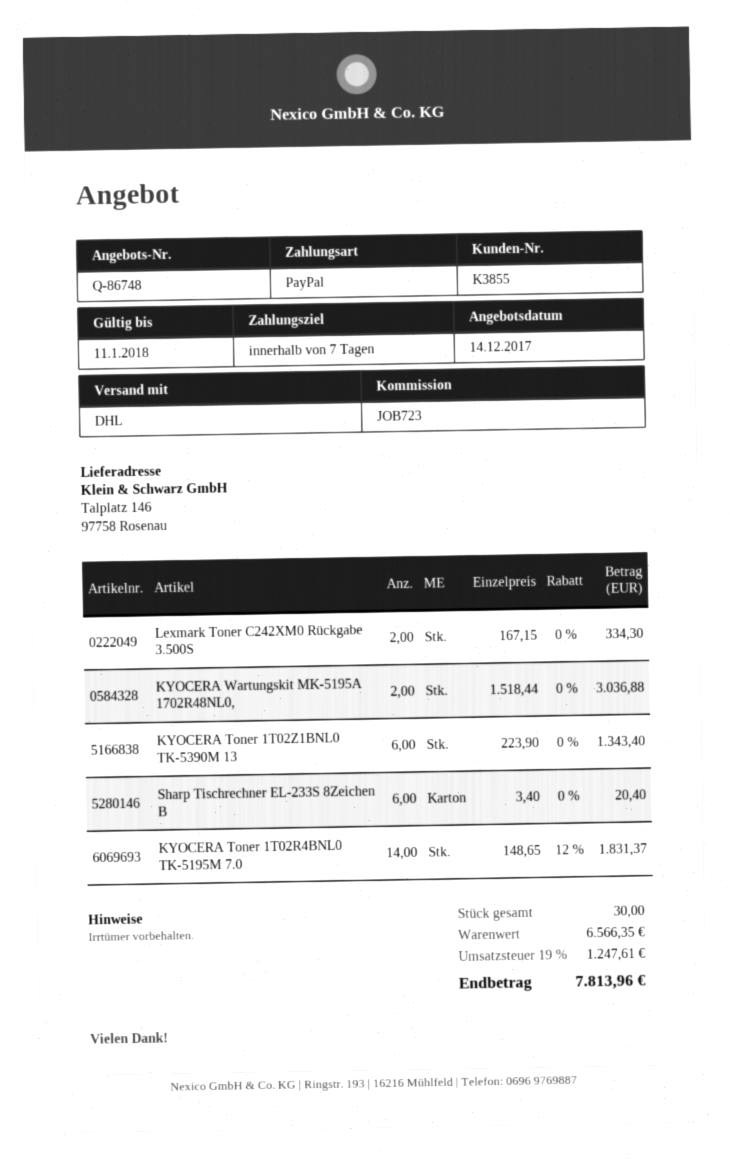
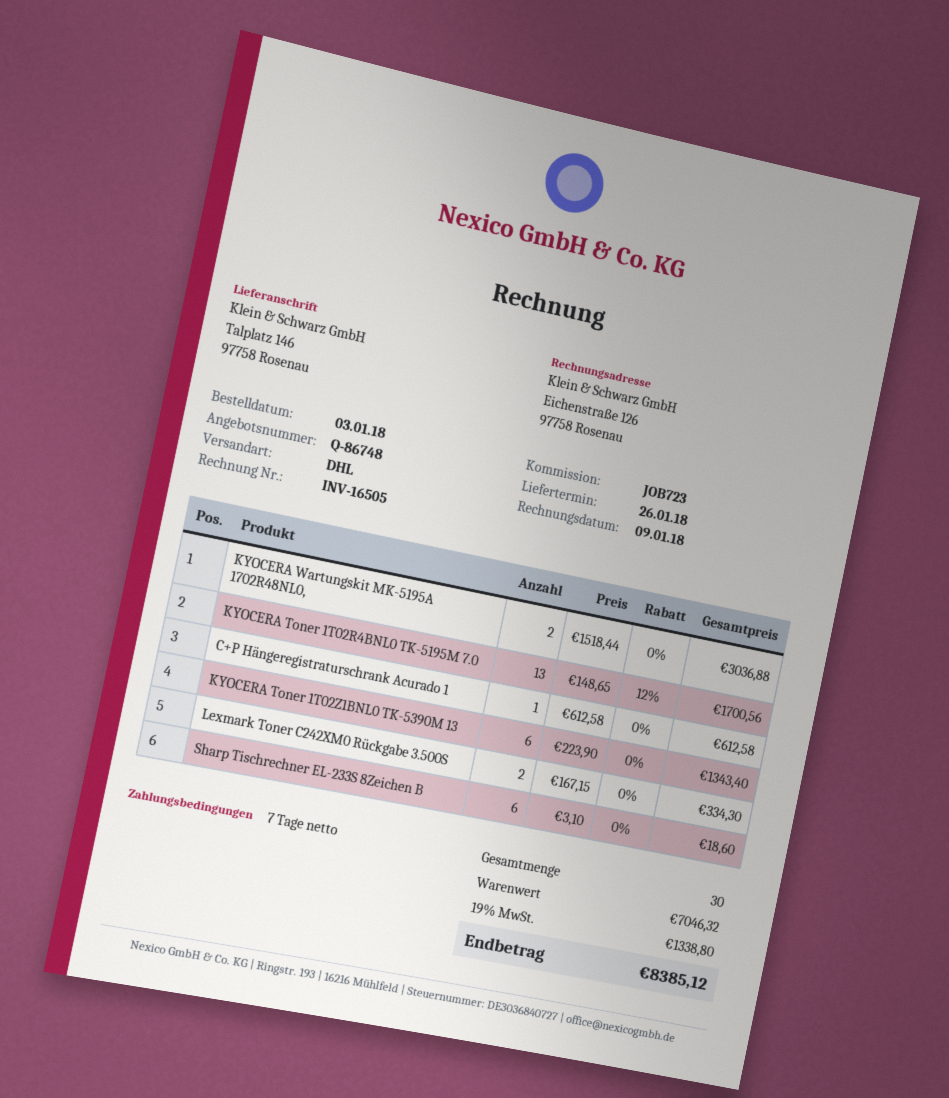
Sharp Tischrechner EL-233S 8Zeichen B: 6 x 3.40 = 20.40 -> 6 x 3.10 = 18.60
KYOCERA Toner 1T02R4BNL0 TK-5195M 7.0: 14 x 148.65 - 12% = 1831.37 -> 13 x 148.65 - 12% = 1700.56
C+P Hängeregistraturschrank Acurado 1: none -> 1 x 612.58 = 612.58
subtotal: 6566.35 -> 7046.32
tax: 19% = 1247.61 -> 19% = 1338.80
total: 7813.96 -> 8385.12

